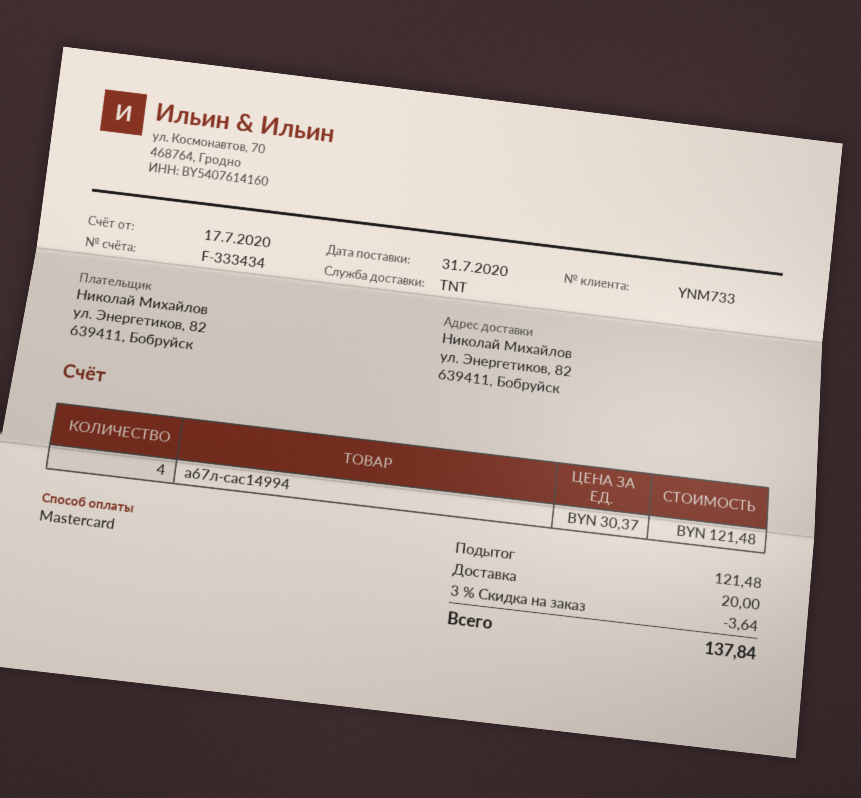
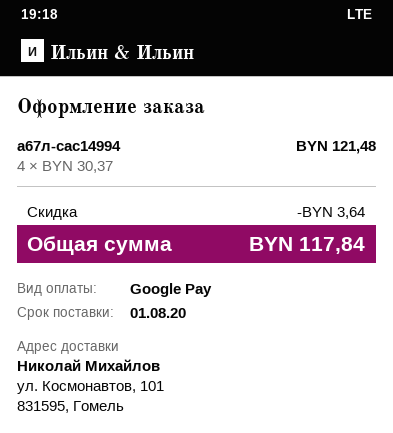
delivery date: 2020-07-31 -> 2020-08-01
payment method: Mastercard -> Google Pay
ship to: ул. Энергетиков, 82, 639411, Бобруйск -> ул. Космонавтов, 101, 831595, Гомель
shipping: 20.00 -> none
total: 137.84 -> 117.84

